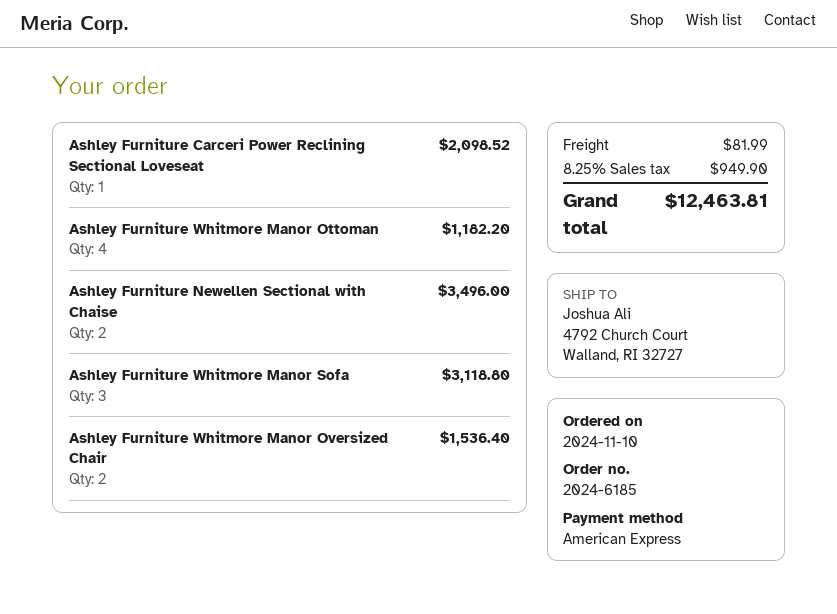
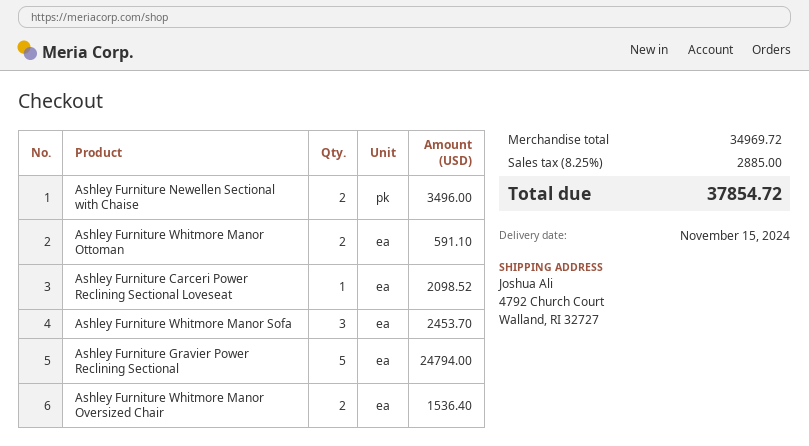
Ashley Furniture Whitmore Manor Ottoman: 4 for 1182.20 -> 2 for 591.10
Ashley Furniture Whitmore Manor Sofa: 3 for 3118.80 -> 3 for 2453.70
Ashley Furniture Gravier Power Reclining Sectional: none -> 5 for 24794.00
shipping: 81.99 -> none
tax: 8.25% = 949.90 -> 8.25% = 2885.00
total: 12463.81 -> 37854.72

